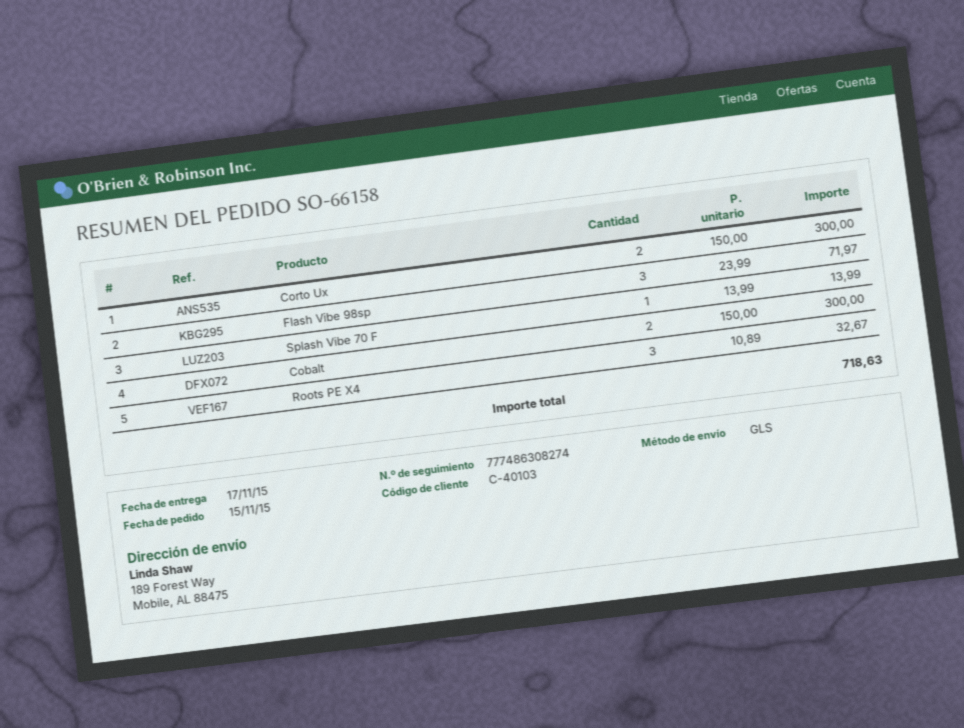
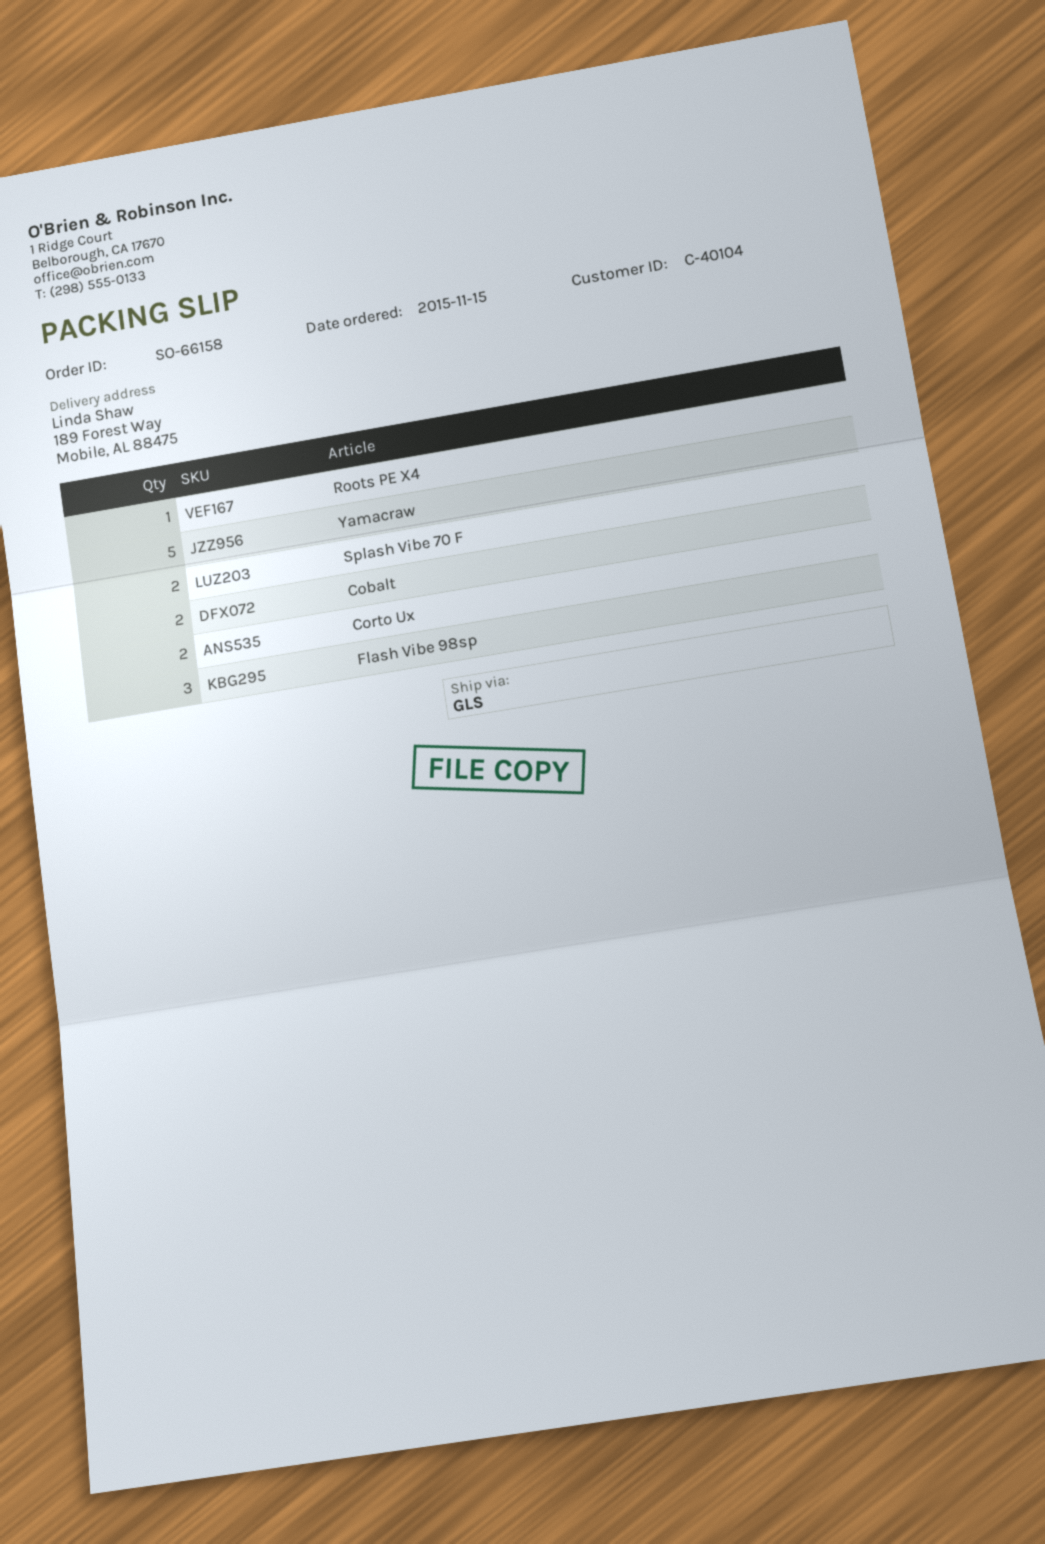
customer number: C-40103 -> C-40104
Splash Vibe 70 F: 1 -> 2
Roots PE X4: 3 -> 1
Yamacraw: none -> 5

